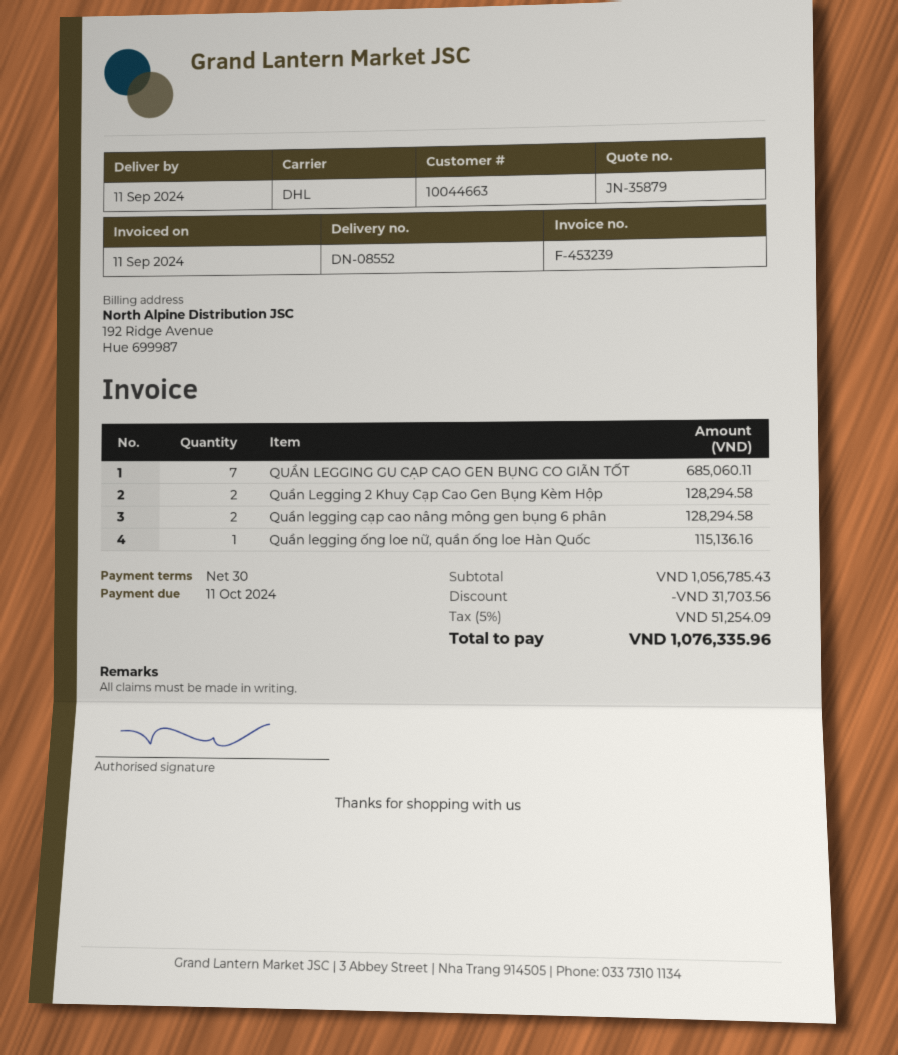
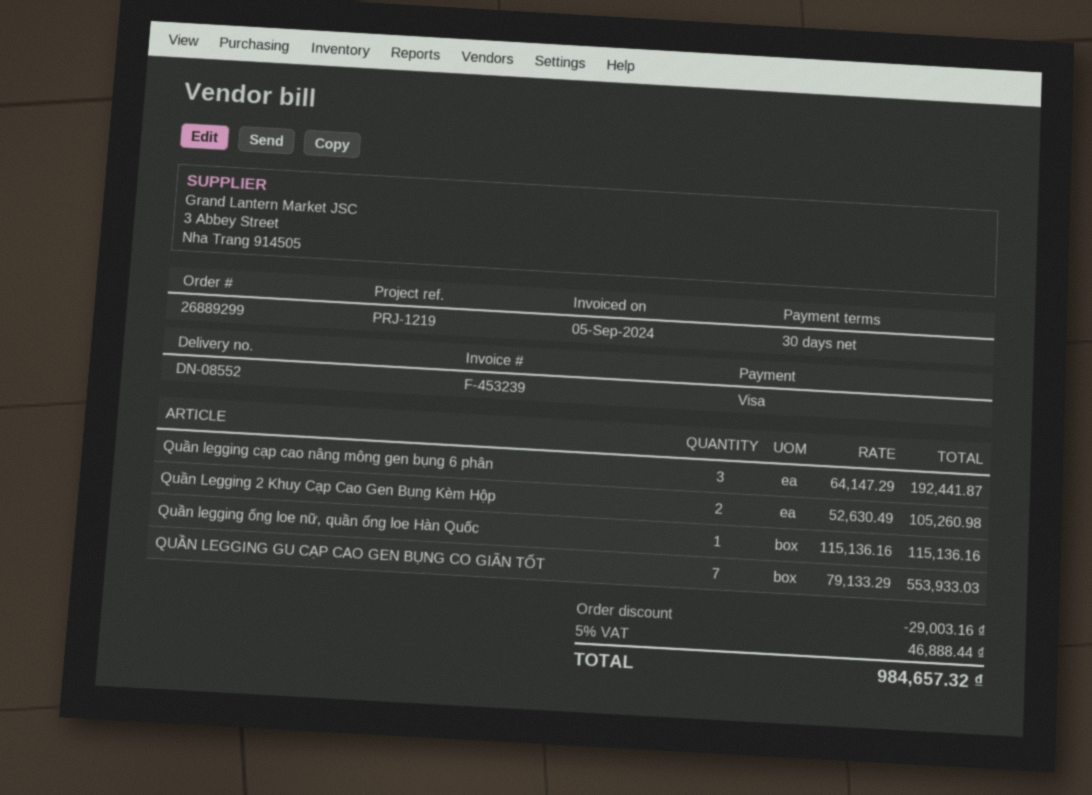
invoice date: 2024-09-11 -> 2024-09-05
QUẦN LEGGING GU CẠP CAO GEN BỤNG CO GIÃN TỐT: 7 for 685060.11 -> 7 for 553933.03
Quần Legging 2 Khuy Cạp Cao Gen Bụng Kèm Hộp: 2 for 128294.58 -> 2 for 105260.98
Quần legging cạp cao nâng mông gen bụng 6 phân: 2 for 128294.58 -> 3 for 192441.87
discount: 31703.56 -> 29003.16
tax: 5% = 51254.09 -> 5% = 46888.44
total: 1076335.96 -> 984657.32

